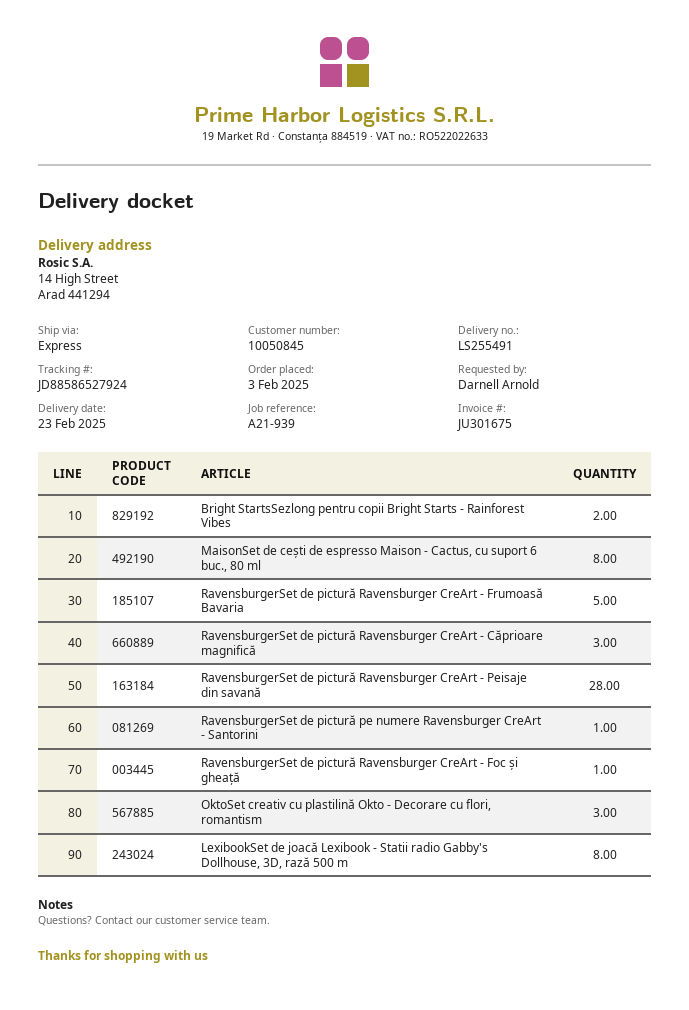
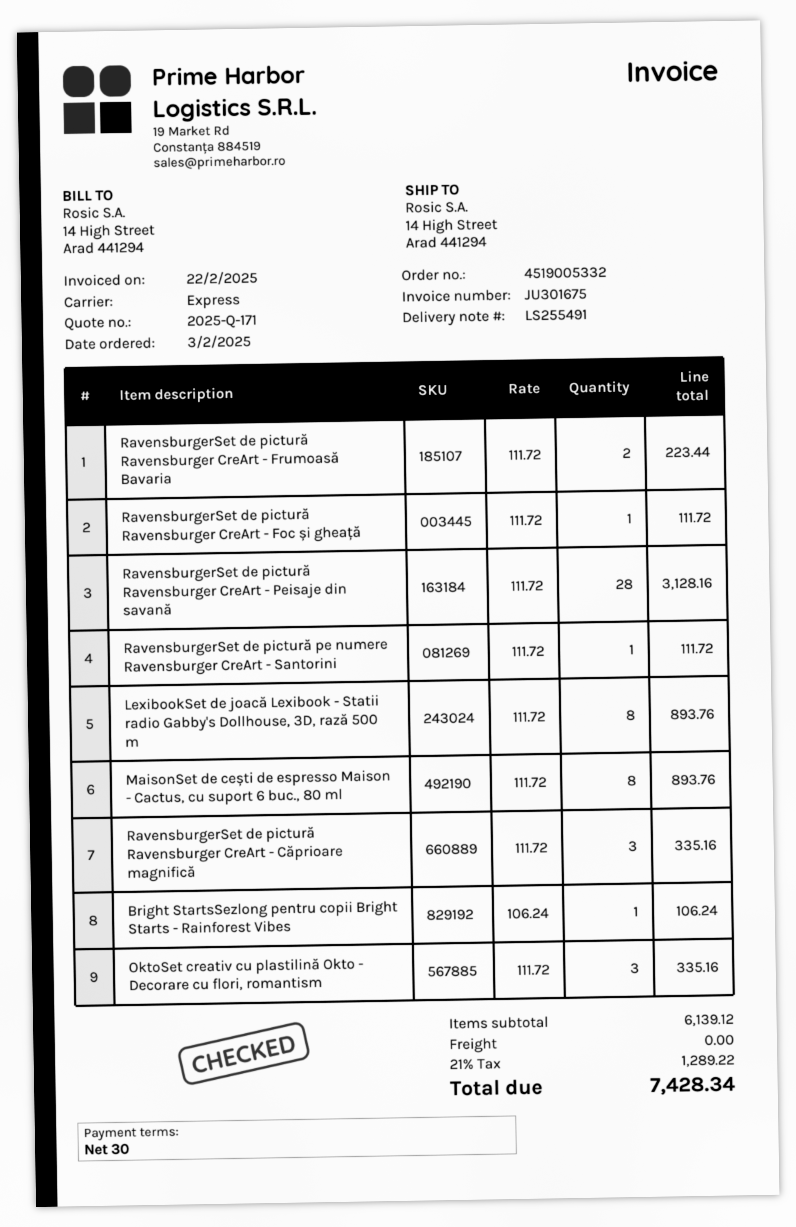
Bright StartsSezlong pentru copii Bright Starts - Rainforest Vibes: 2 -> 1
RavensburgerSet de pictură Ravensburger CreArt - Frumoasă Bavaria: 5 -> 2

